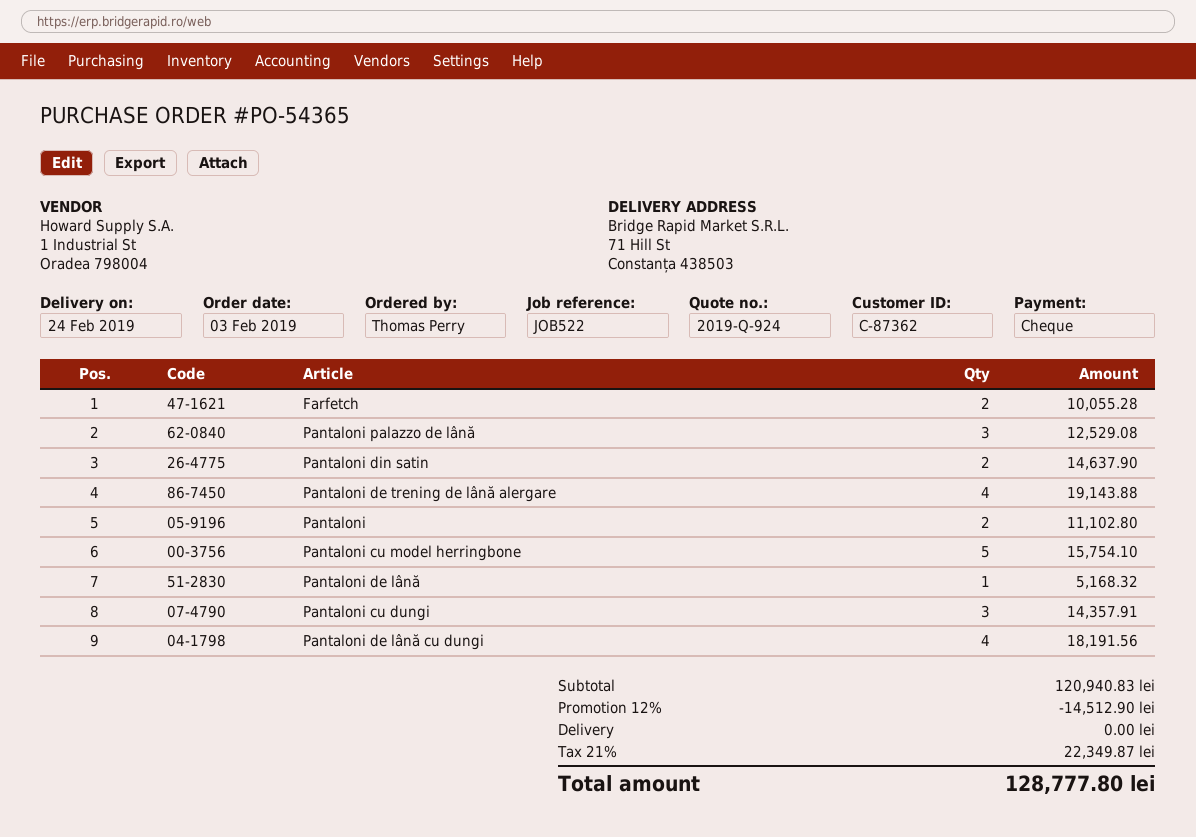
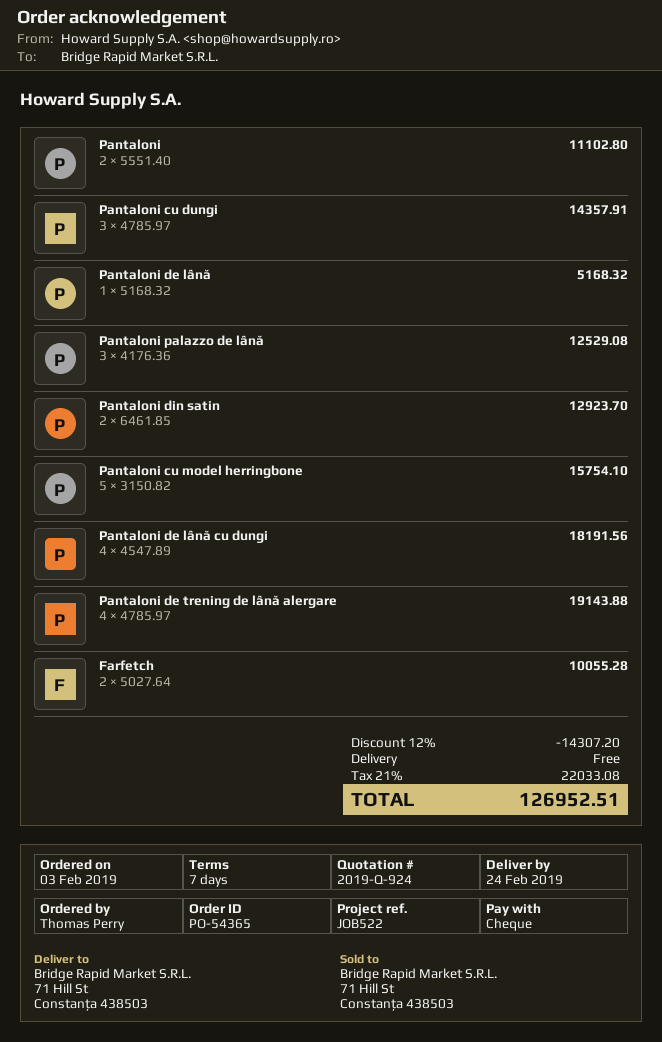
Pantaloni din satin: 2 for 14637.90 -> 2 for 12923.70
discount: 12% = 14512.90 -> 12% = 14307.20
tax: 21% = 22349.87 -> 21% = 22033.08
total: 128777.80 -> 126952.51

